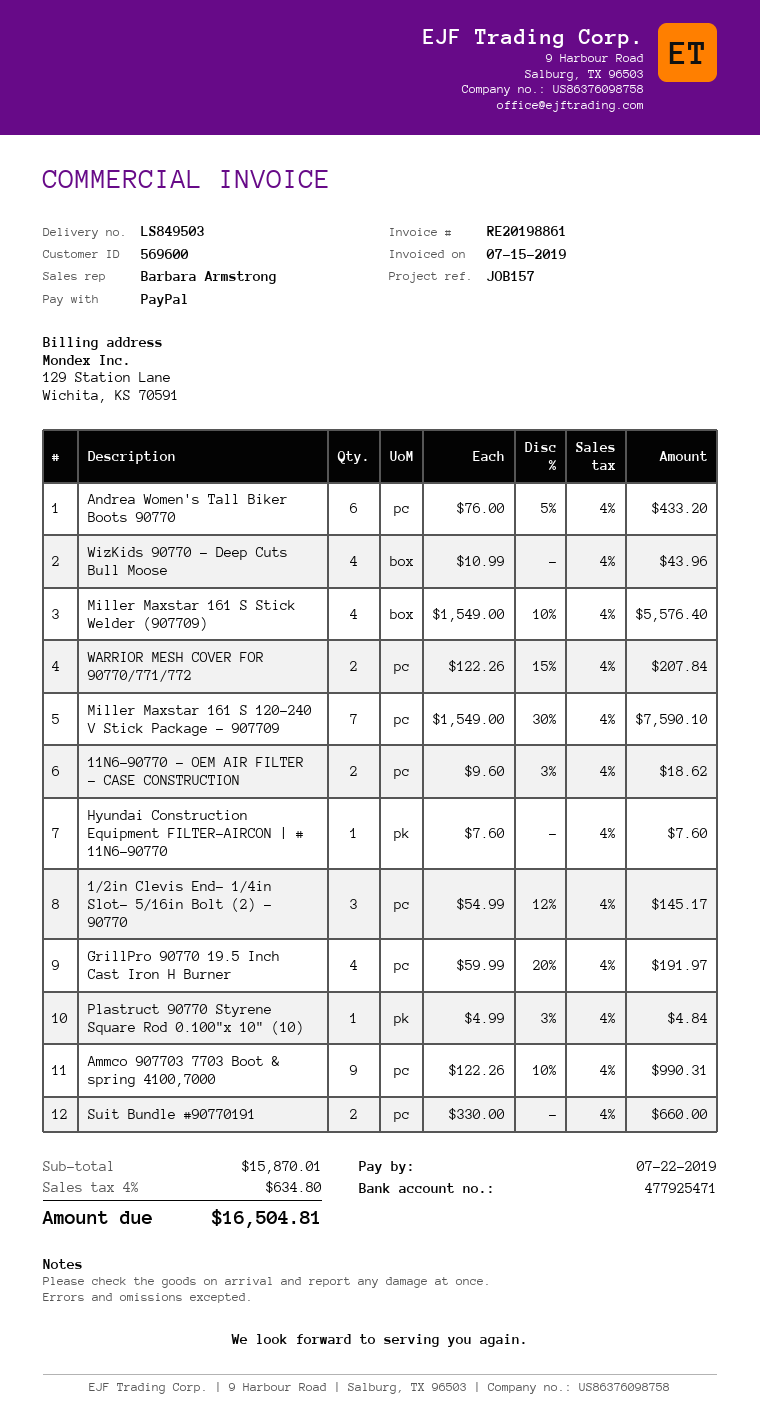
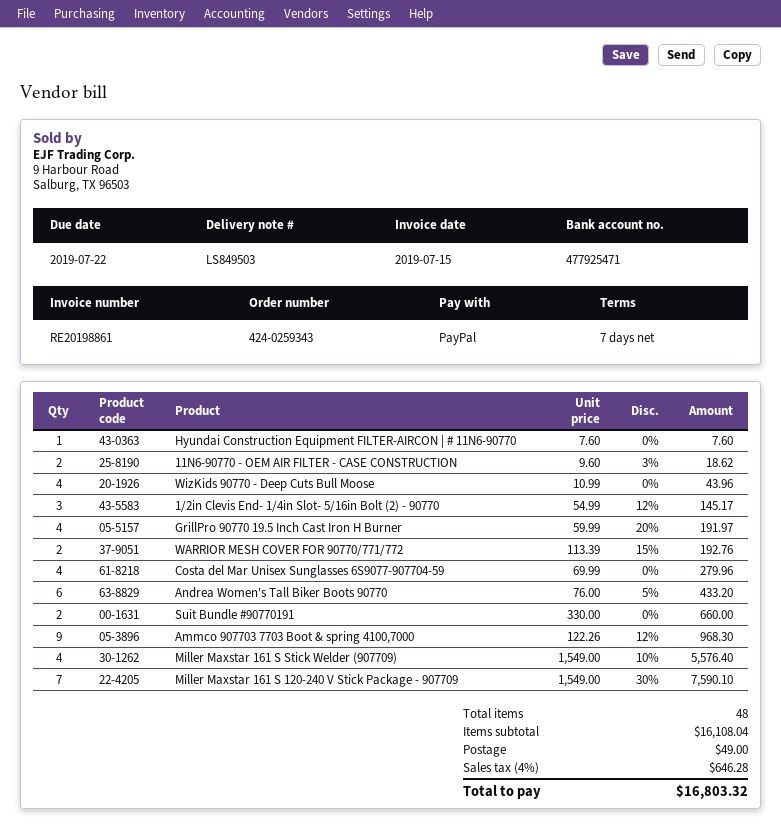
WARRIOR MESH COVER FOR 90770/771/772: 2 x 122.26 - 15% = 207.84 -> 2 x 113.39 - 15% = 192.76
Plastruct 90770 Styrene Square Rod 0.100"x 10" (10): 1 x 4.99 - 3% = 4.84 -> none
Ammco 907703 7703 Boot & spring 4100,7000: 9 x 122.26 - 10% = 990.31 -> 9 x 122.26 - 12% = 968.30
Costa del Mar Unisex Sunglasses 6S9077-907704-59: none -> 4 x 69.99 = 279.96
subtotal: 15870.01 -> 16108.04
shipping: none -> 49.00
tax: 4% = 634.80 -> 4% = 646.28
total: 16504.81 -> 16803.32

